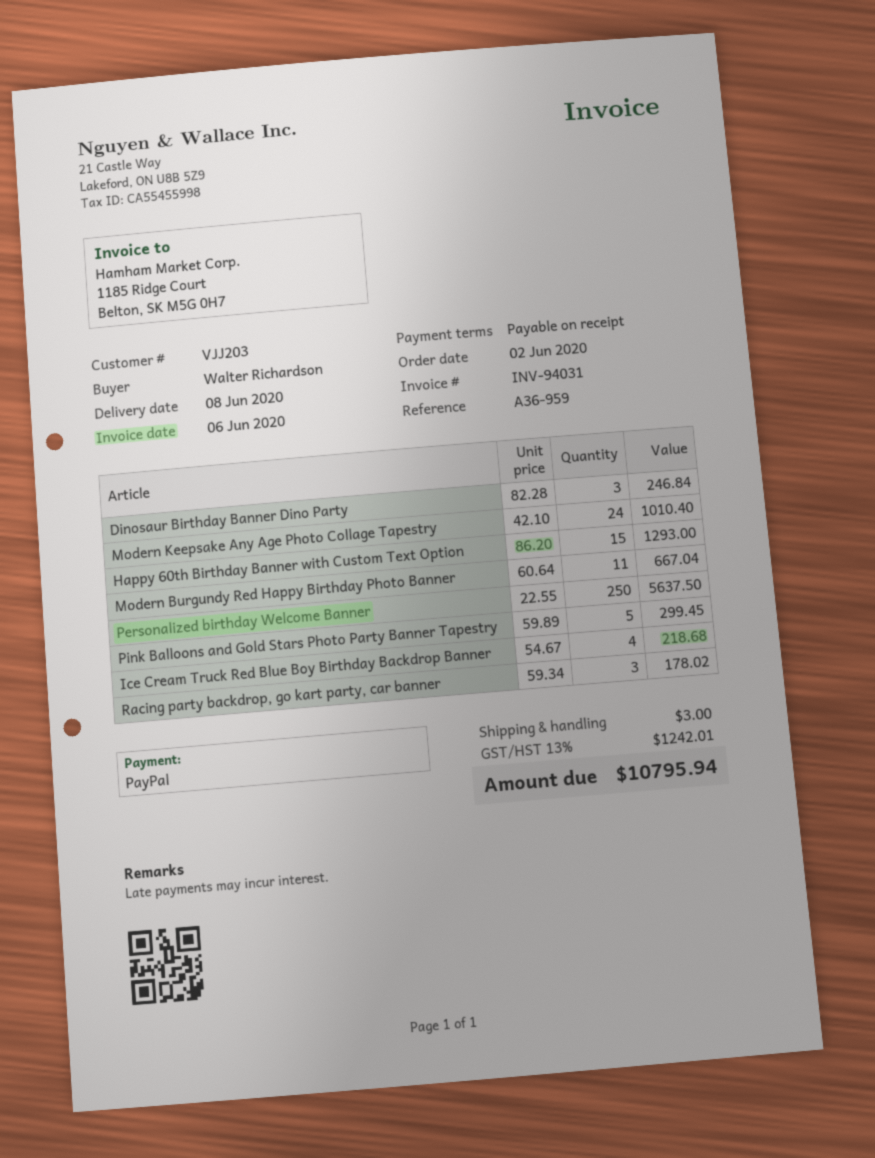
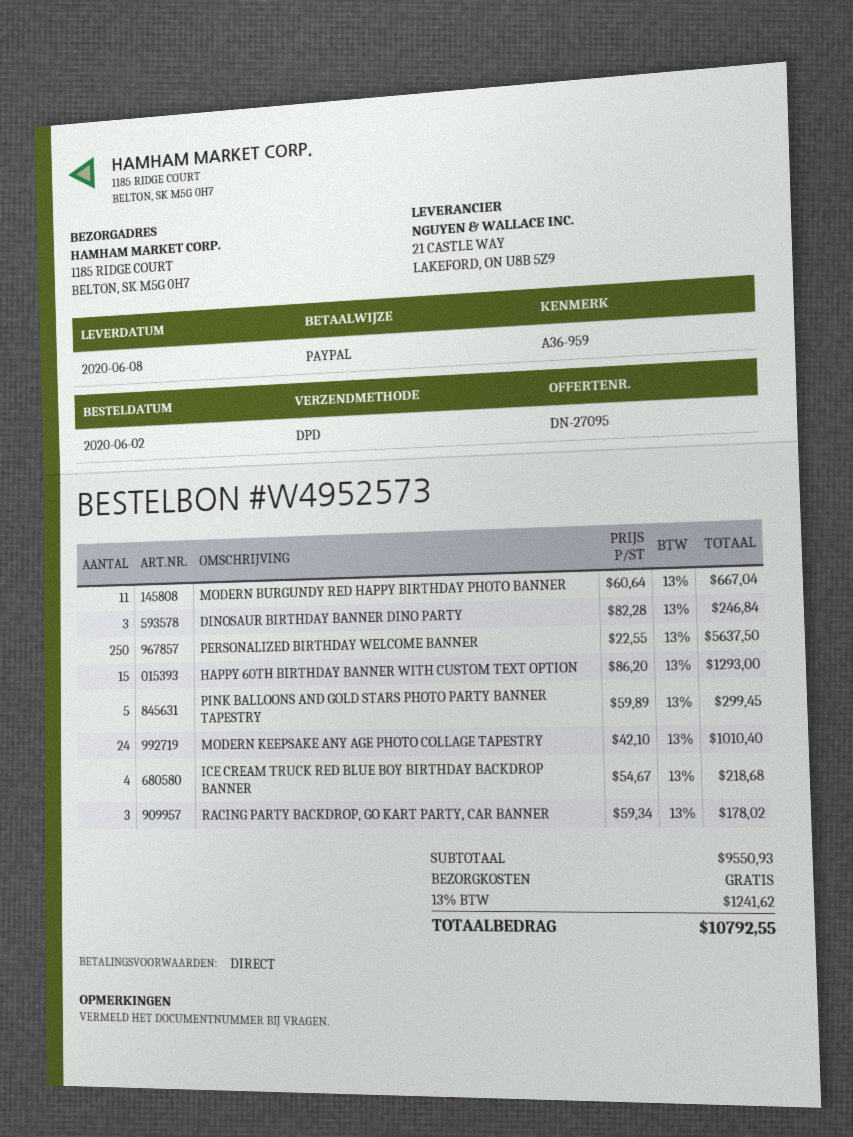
shipping: 3.00 -> 0.00
tax: 13% = 1242.01 -> 13% = 1241.62
total: 10795.94 -> 10792.55

